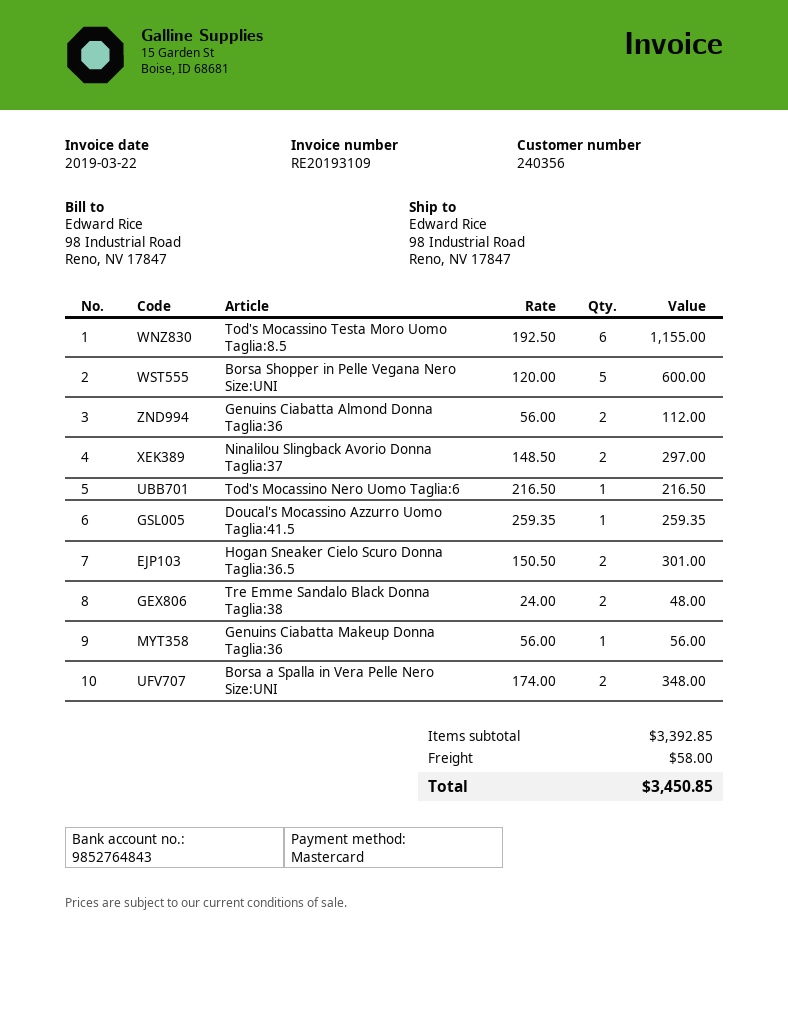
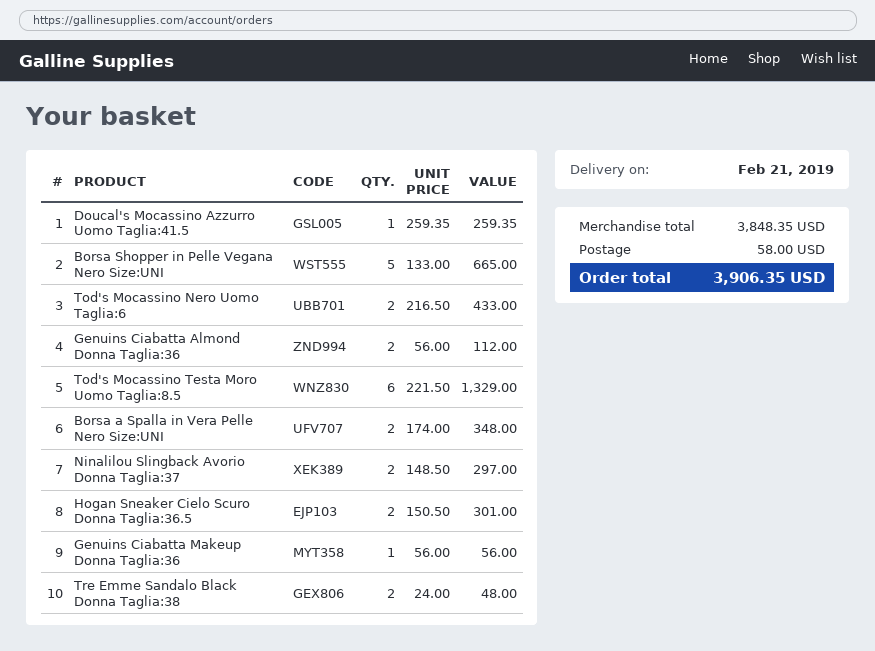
Tod's Mocassino Testa Moro Uomo Taglia:8.5: 6 x 192.50 = 1155.00 -> 6 x 221.50 = 1329.00
Borsa Shopper in Pelle Vegana Nero Size:UNI: 5 x 120.00 = 600.00 -> 5 x 133.00 = 665.00
Tod's Mocassino Nero Uomo Taglia:6: 1 x 216.50 = 216.50 -> 2 x 216.50 = 433.00
subtotal: 3392.85 -> 3848.35
total: 3450.85 -> 3906.35

